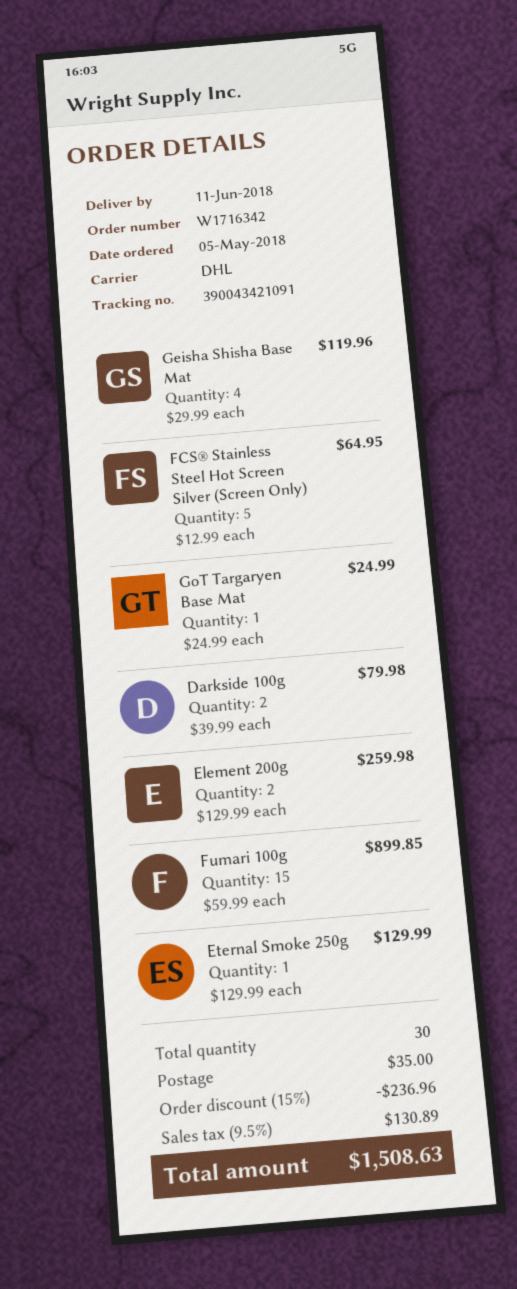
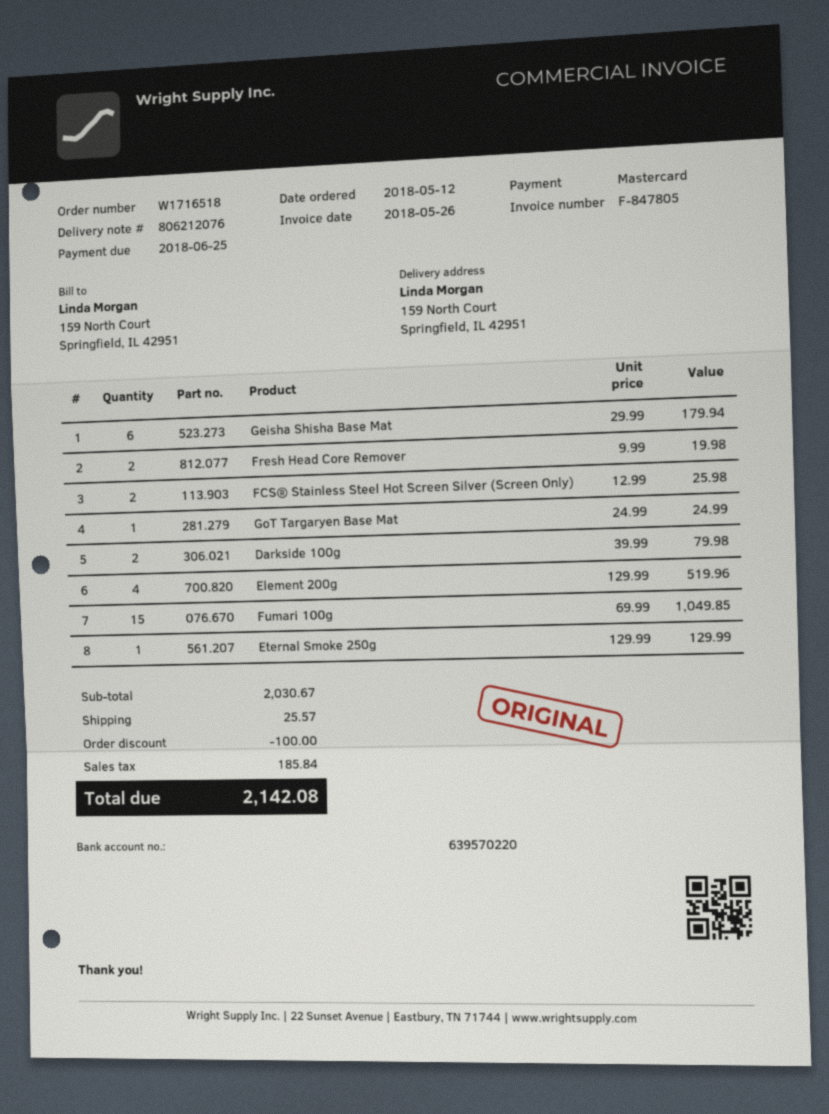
order number: W1716342 -> W1716518
order date: 2018-05-05 -> 2018-05-12
Geisha Shisha Base Mat: 4 x 29.99 = 119.96 -> 6 x 29.99 = 179.94
FCS® Stainless Steel Hot Screen Silver (Screen Only): 5 x 12.99 = 64.95 -> 2 x 12.99 = 25.98
Element 200g: 2 x 129.99 = 259.98 -> 4 x 129.99 = 519.96
Fumari 100g: 15 x 59.99 = 899.85 -> 15 x 69.99 = 1049.85
Fresh Head Core Remover: none -> 2 x 9.99 = 19.98
discount: 236.96 -> 100.00
shipping: 35.00 -> 25.57
tax: 130.89 -> 185.84
total: 1508.63 -> 2142.08

